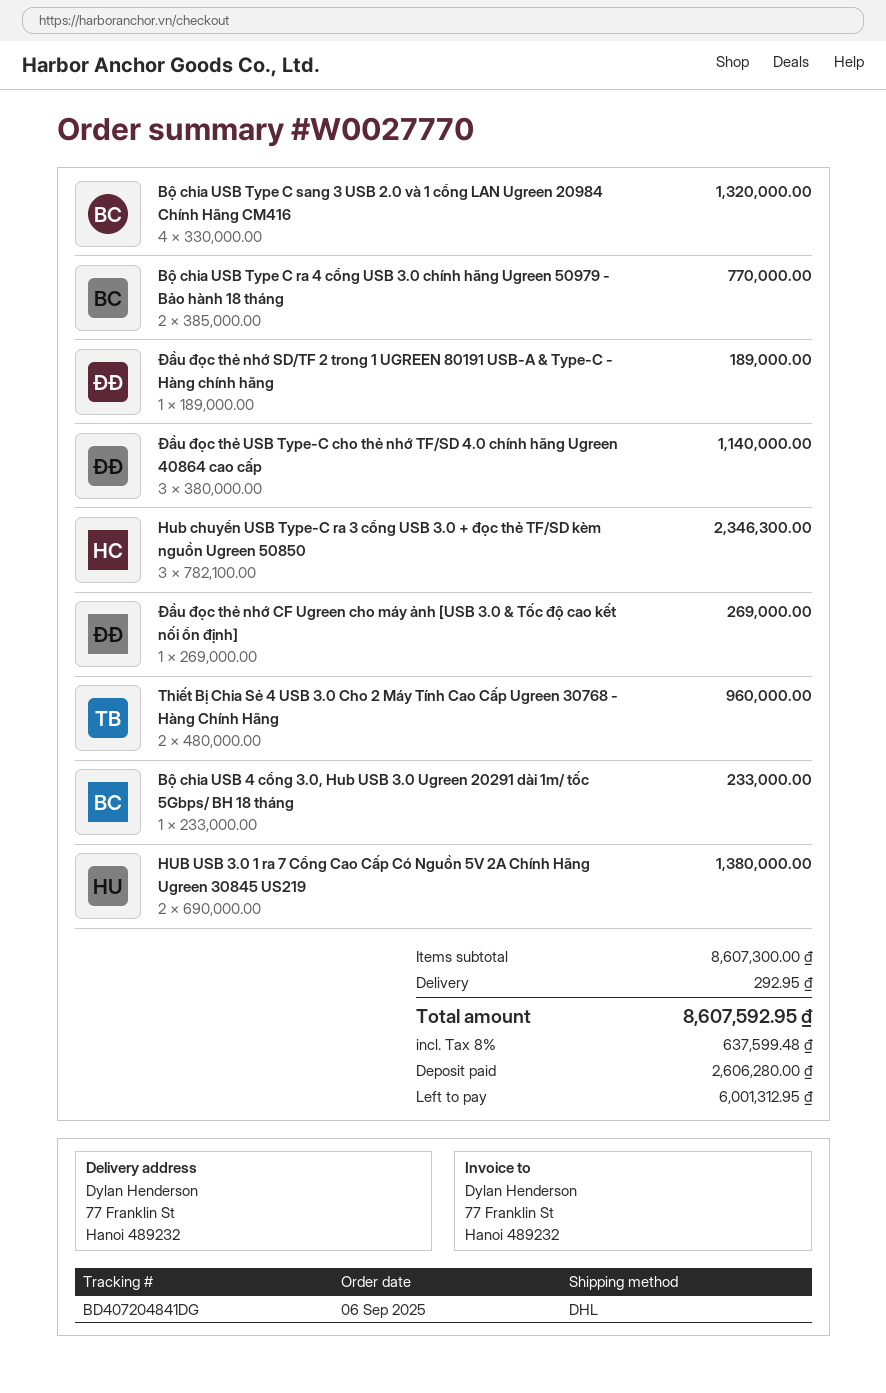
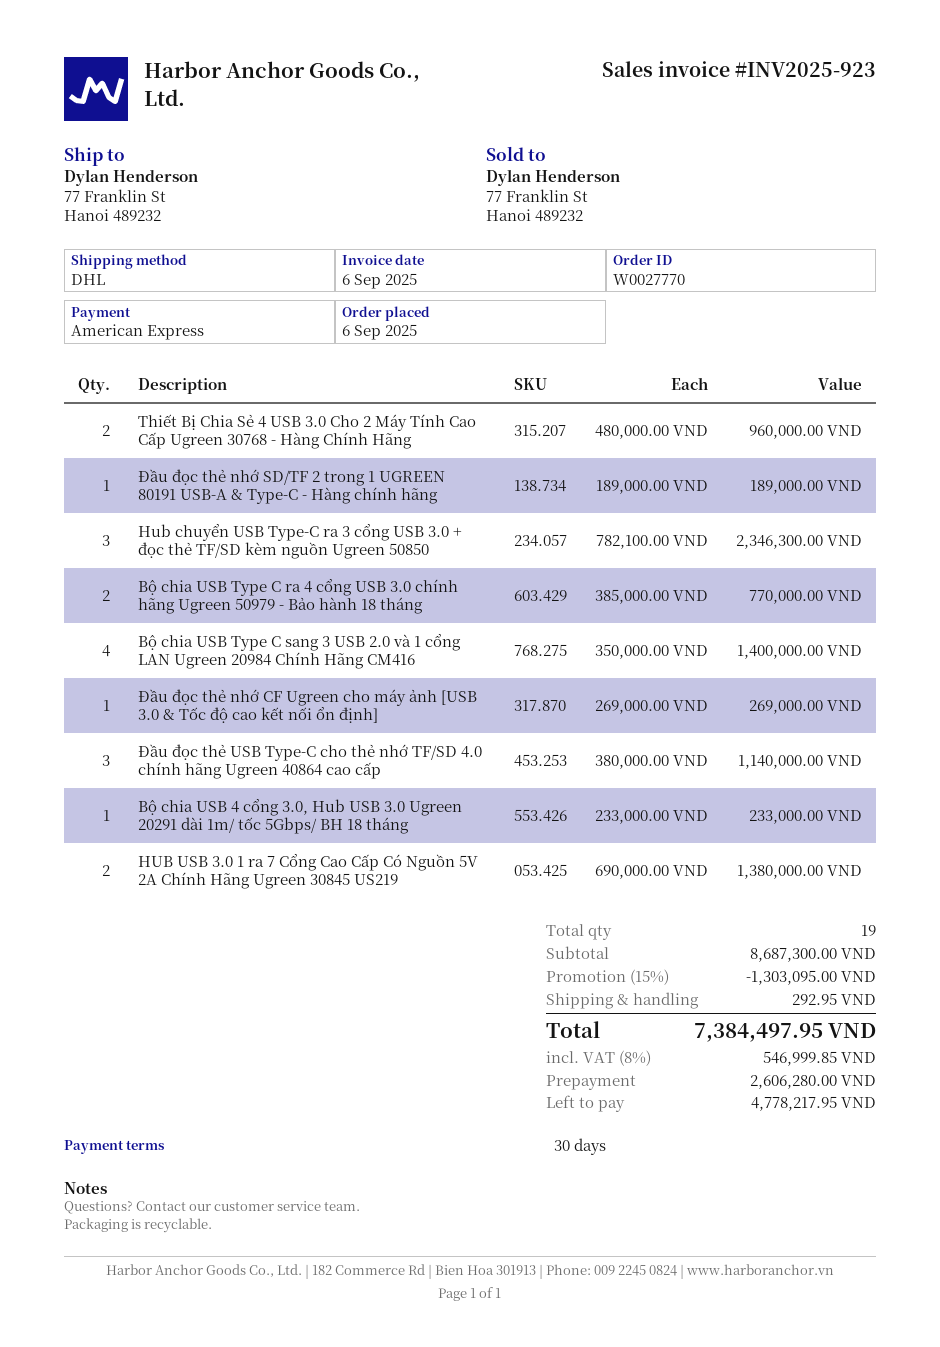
Bộ chia USB Type C sang 3 USB 2.0 và 1 cổng LAN Ugreen 20984 Chính Hãng CM416: 4 x 330000.00 = 1320000.00 -> 4 x 350000.00 = 1400000.00
subtotal: 8607300.00 -> 8687300.00
discount: none -> 15% = 1303095.00
tax: 8% = 637599.48 -> 8% = 546999.85
total: 8607592.95 -> 7384497.95
balance: 6001312.95 -> 4778217.95

